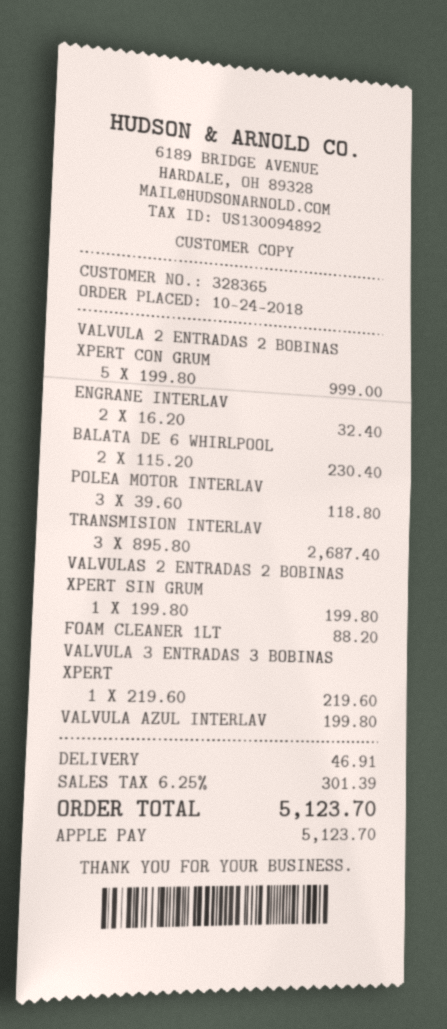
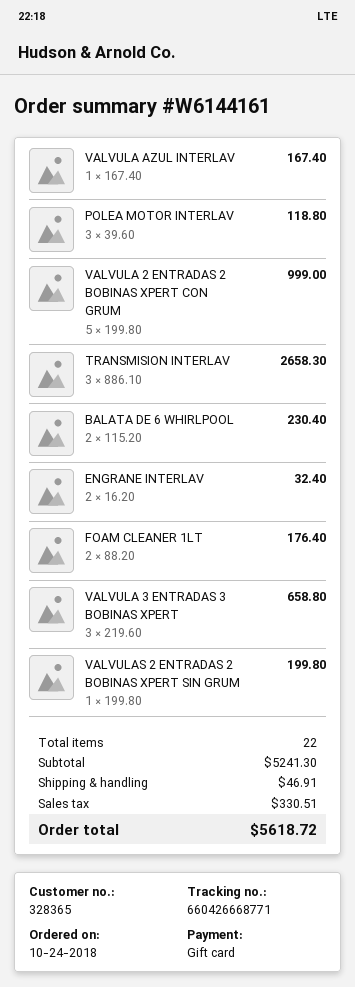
payment method: Apple Pay -> gift card
TRANSMISION INTERLAV: 3 x 895.80 = 2687.40 -> 3 x 886.10 = 2658.30
FOAM CLEANER 1LT: 1 x 88.20 = 88.20 -> 2 x 88.20 = 176.40
VALVULA 3 ENTRADAS 3 BOBINAS XPERT: 1 x 219.60 = 219.60 -> 3 x 219.60 = 658.80
VALVULA AZUL INTERLAV: 1 x 199.80 = 199.80 -> 1 x 167.40 = 167.40
tax: 301.39 -> 330.51
total: 5123.70 -> 5618.72

